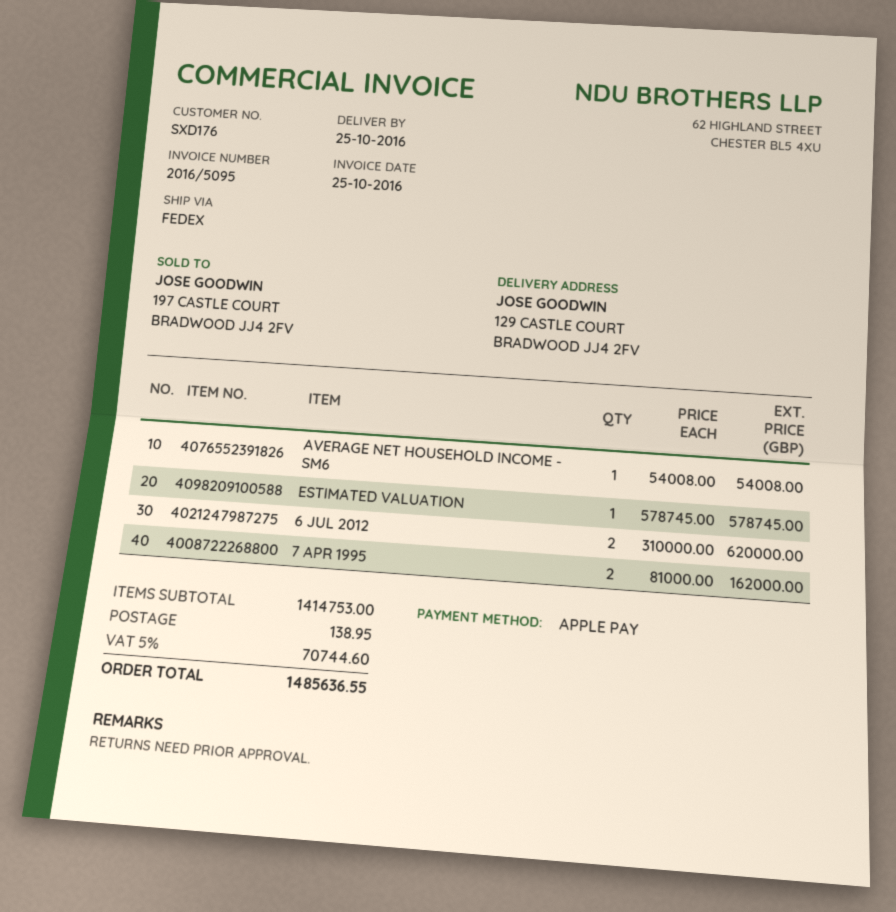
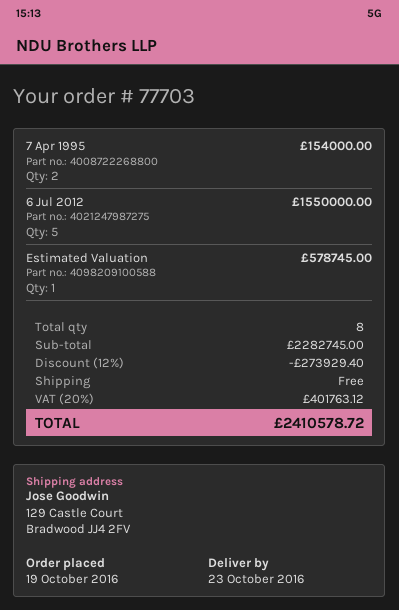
delivery date: 2016-10-25 -> 2016-10-23
AVERAGE NET HOUSEHOLD INCOME - SM6: 1 for 54008.00 -> none
6 JUL 2012: 2 for 620000.00 -> 5 for 1550000.00
7 APR 1995: 2 for 162000.00 -> 2 for 154000.00
subtotal: 1414753.00 -> 2282745.00
discount: none -> 12% = 273929.40
shipping: 138.95 -> 0.00
tax: 5% = 70744.60 -> 20% = 401763.12
total: 1485636.55 -> 2410578.72

